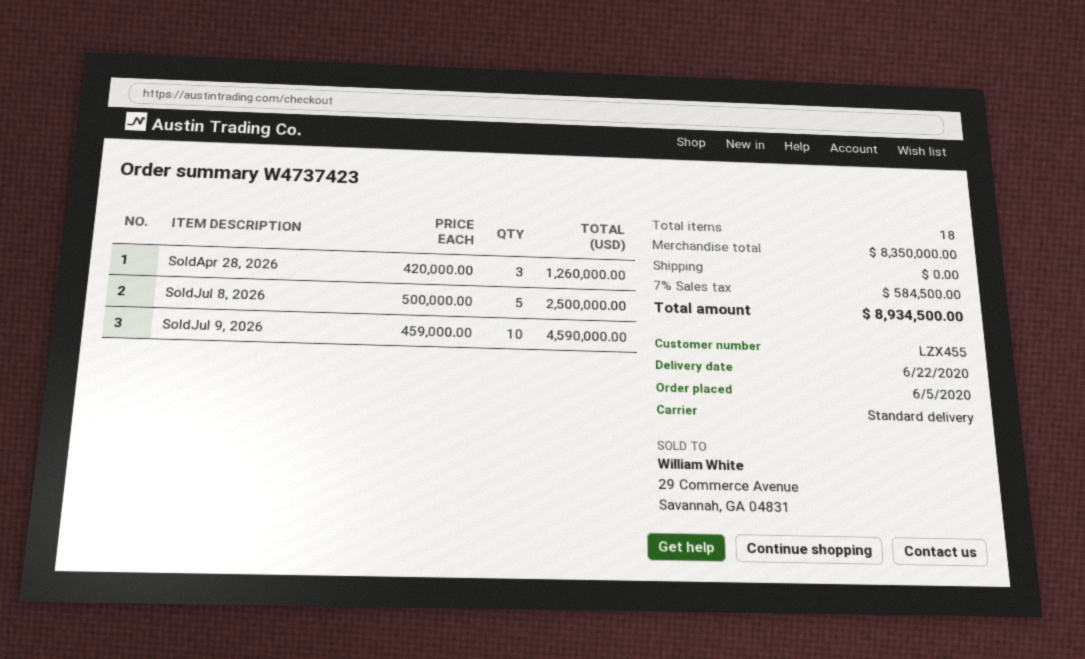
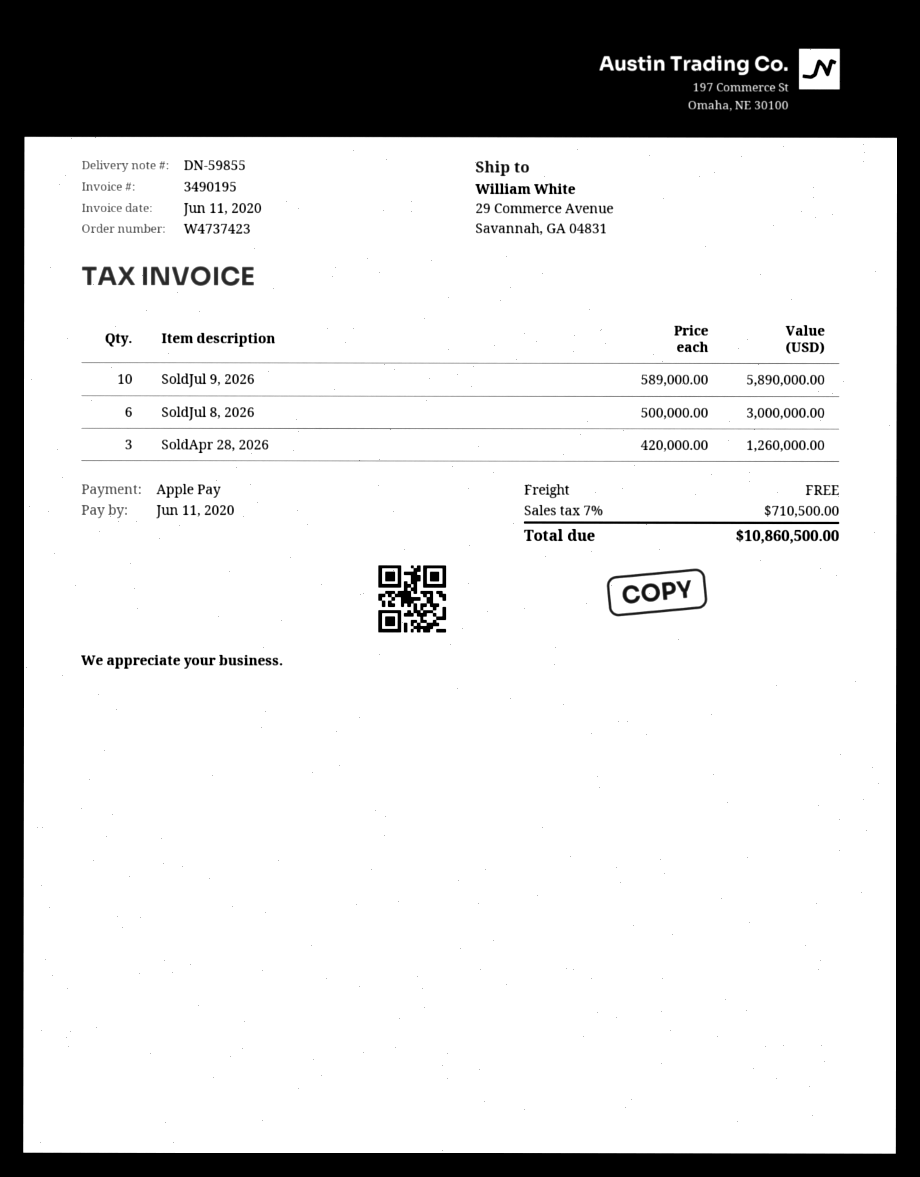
SoldJul 8, 2026: 5 x 500000.00 = 2500000.00 -> 6 x 500000.00 = 3000000.00
SoldJul 9, 2026: 10 x 459000.00 = 4590000.00 -> 10 x 589000.00 = 5890000.00
tax: 7% = 584500.00 -> 7% = 710500.00
total: 8934500.00 -> 10860500.00

